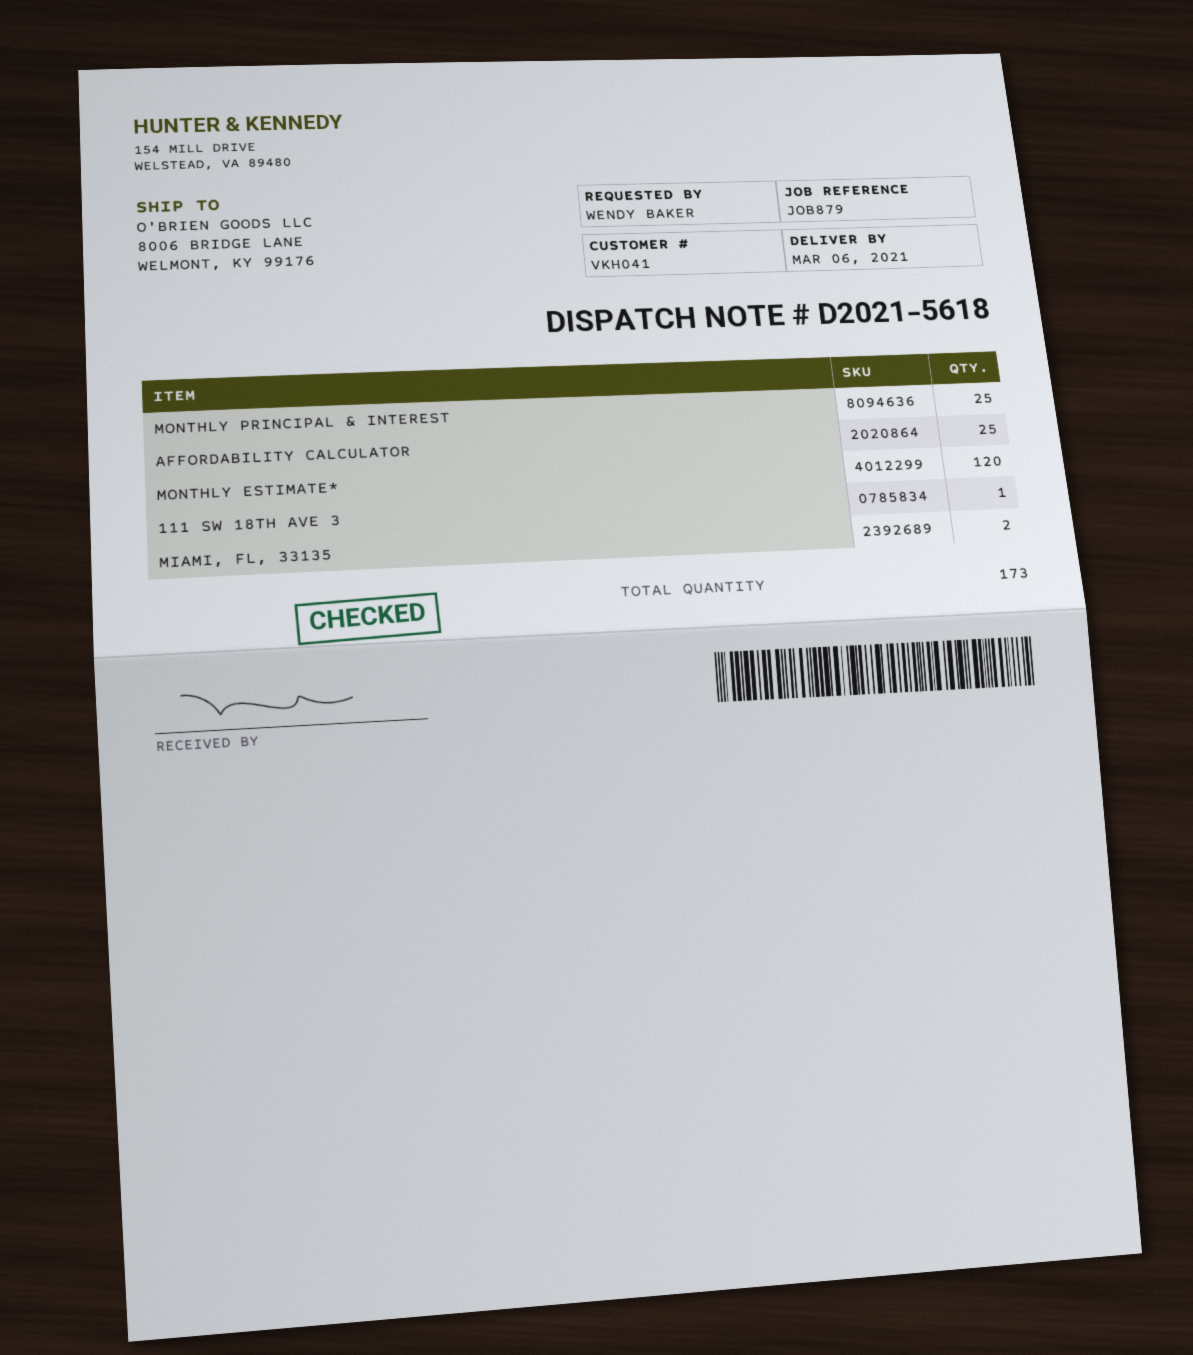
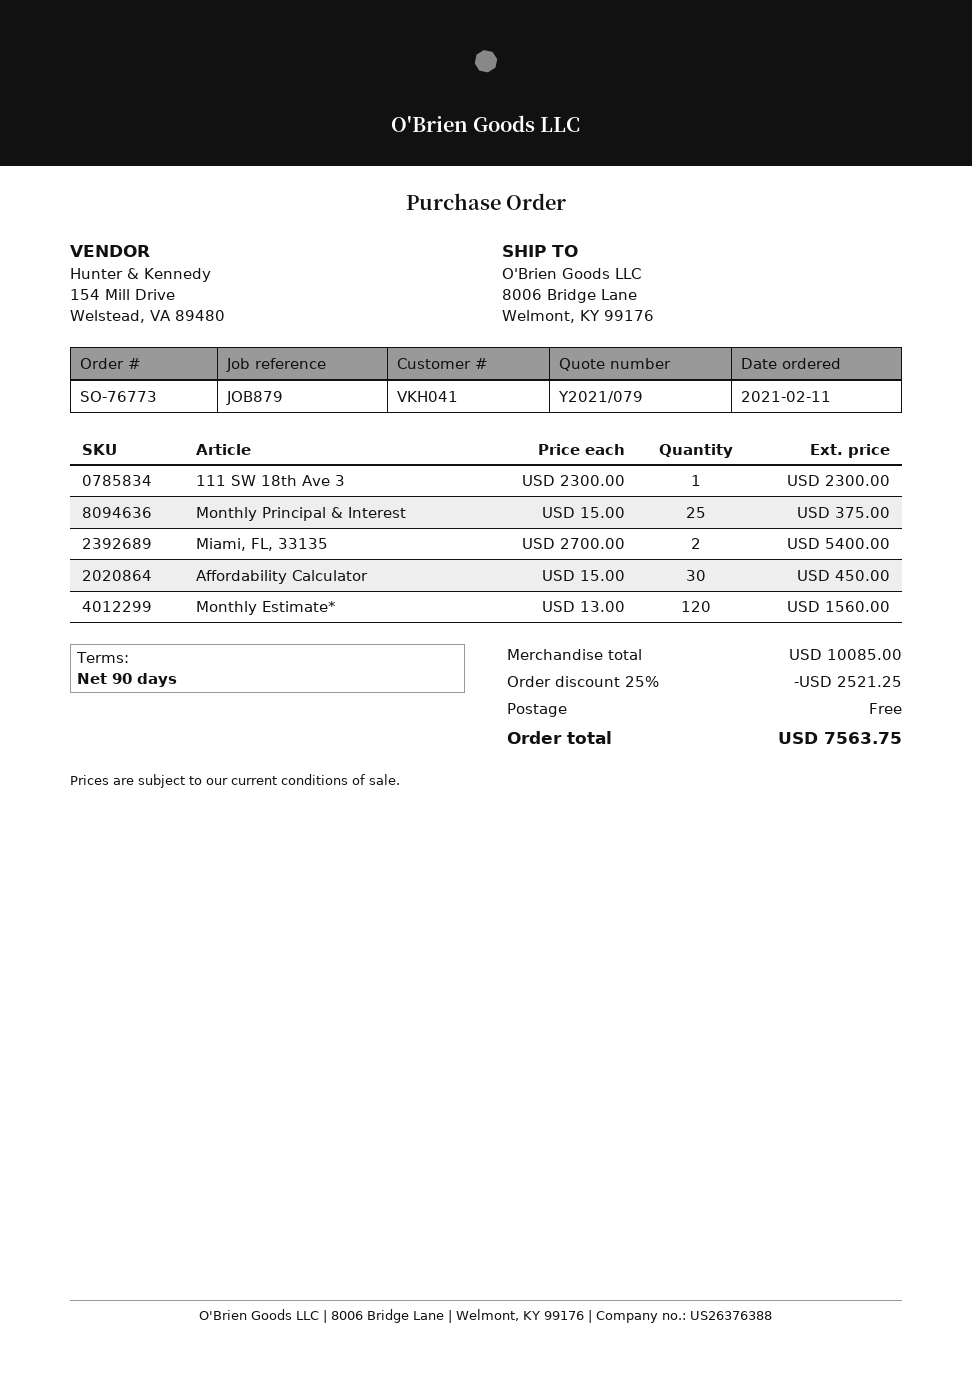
AFFORDABILITY CALCULATOR: 25 -> 30

